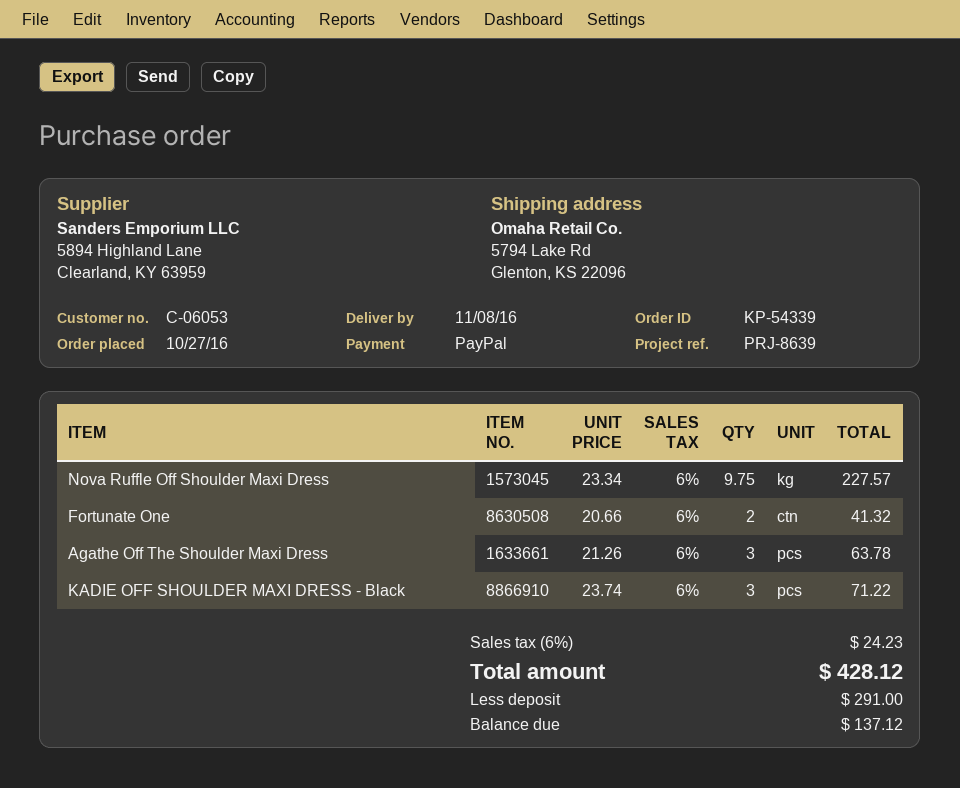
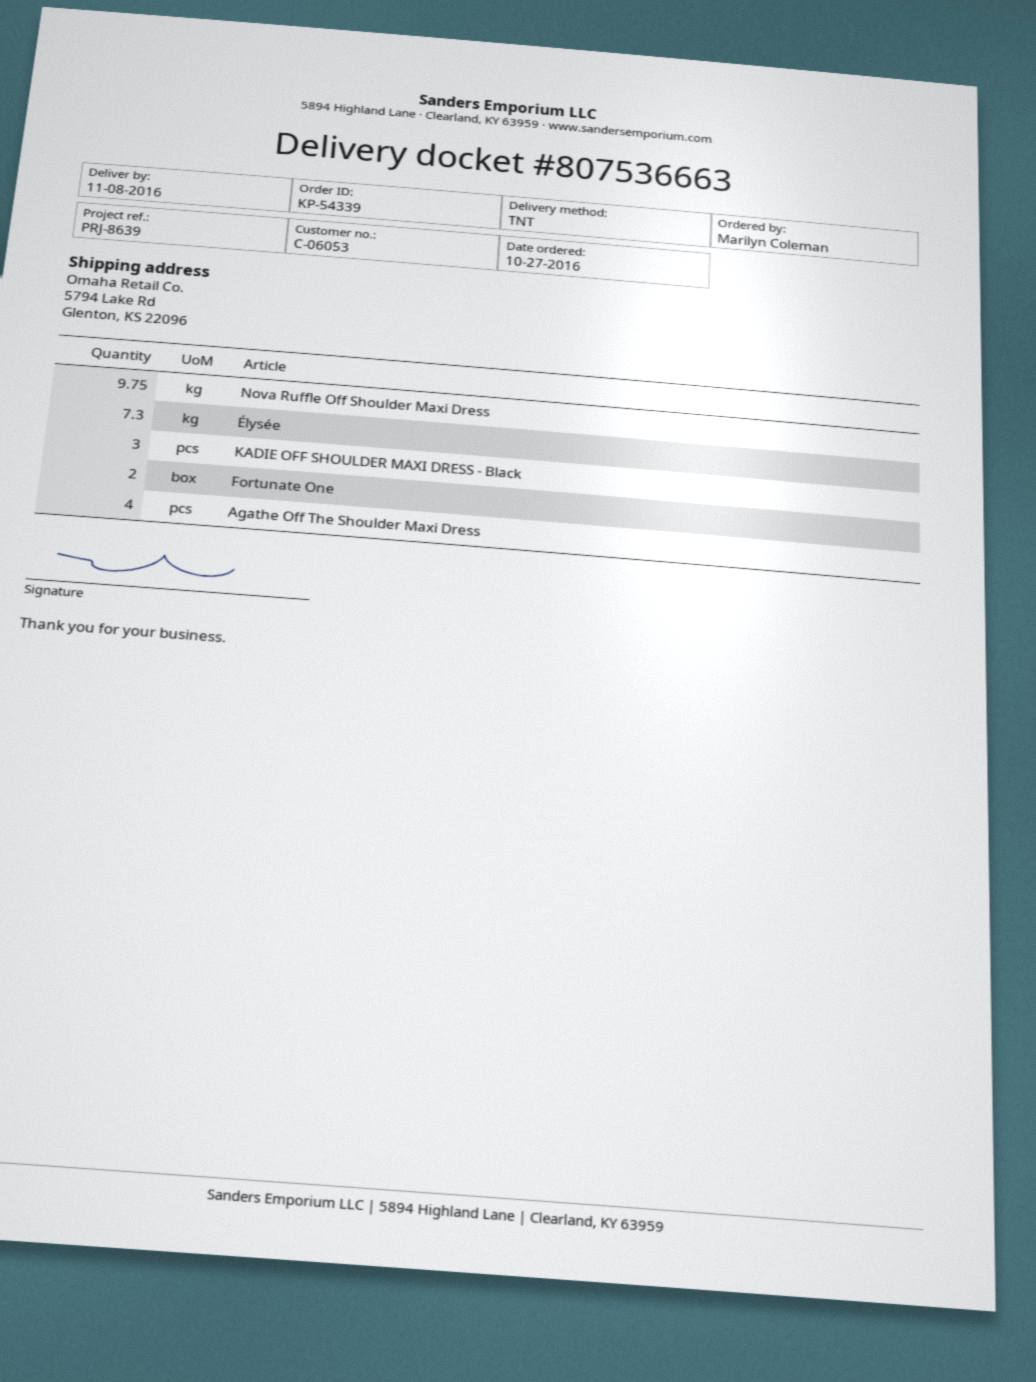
Agathe Off The Shoulder Maxi Dress: 3 -> 4
Élysée: none -> 7.3

